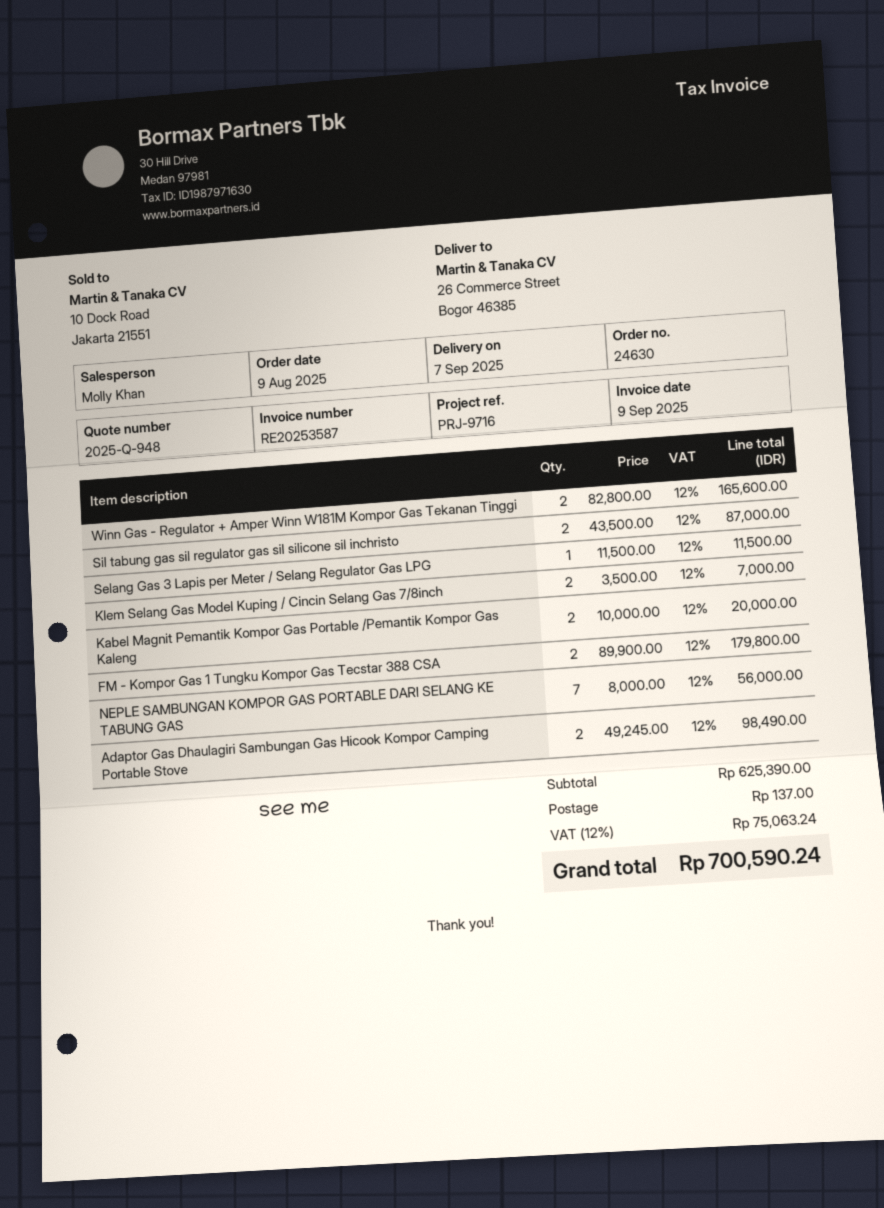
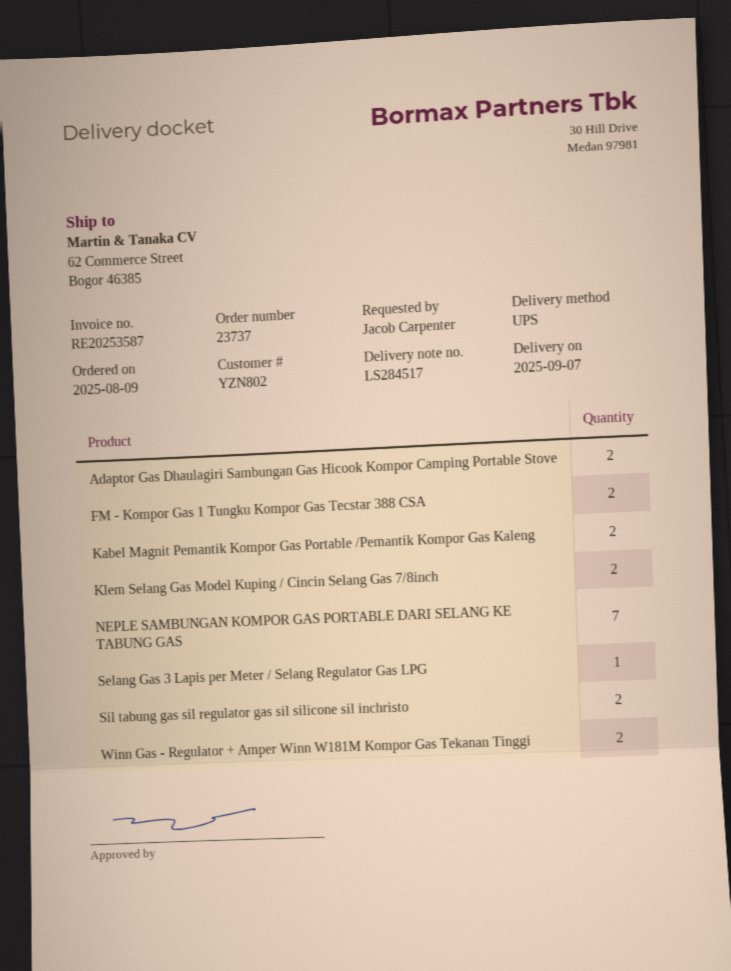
order number: 24630 -> 23737
ship to: 26 Commerce Street, Bogor 46385 -> 62 Commerce Street, Bogor 46385

